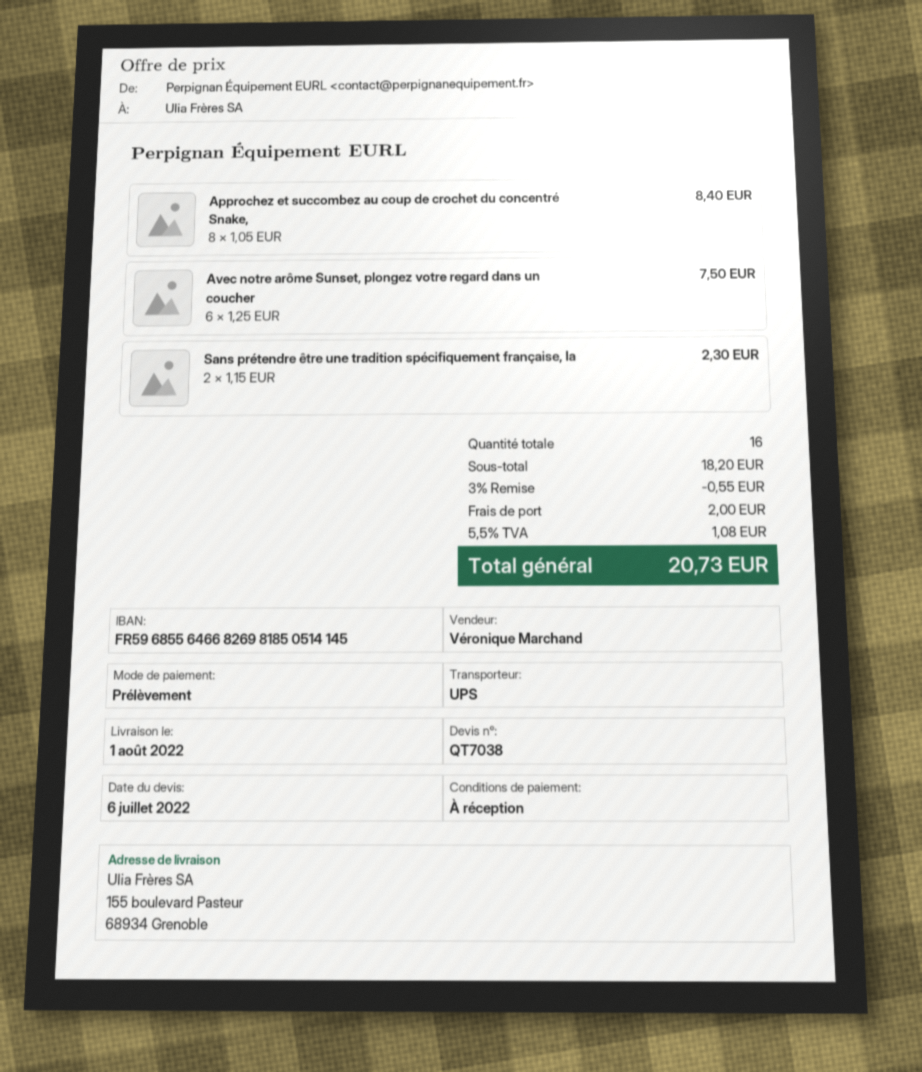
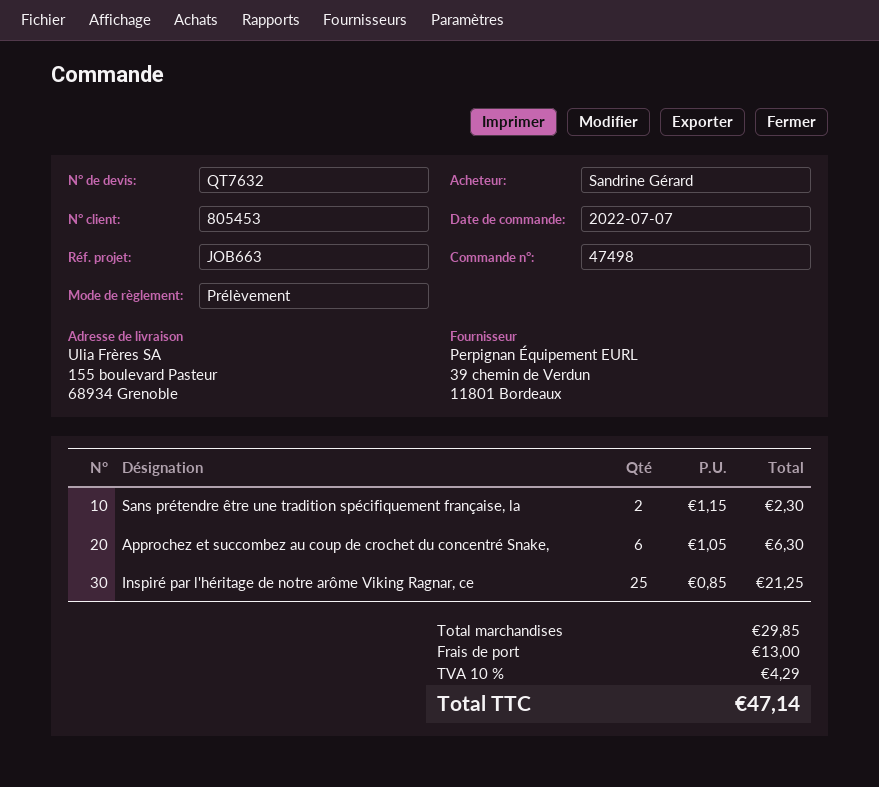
quote number: QT7038 -> QT7632
Approchez et succombez au coup de crochet du concentré Snake,: 8 x 1.05 = 8.40 -> 6 x 1.05 = 6.30
Avec notre arôme Sunset, plongez votre regard dans un coucher: 6 x 1.25 = 7.50 -> none
Inspiré par l'héritage de notre arôme Viking Ragnar, ce: none -> 25 x 0.85 = 21.25
subtotal: 18.20 -> 29.85
discount: 3% = 0.55 -> none
shipping: 2.00 -> 13.00
tax: 5.5% = 1.08 -> 10% = 4.29
total: 20.73 -> 47.14

